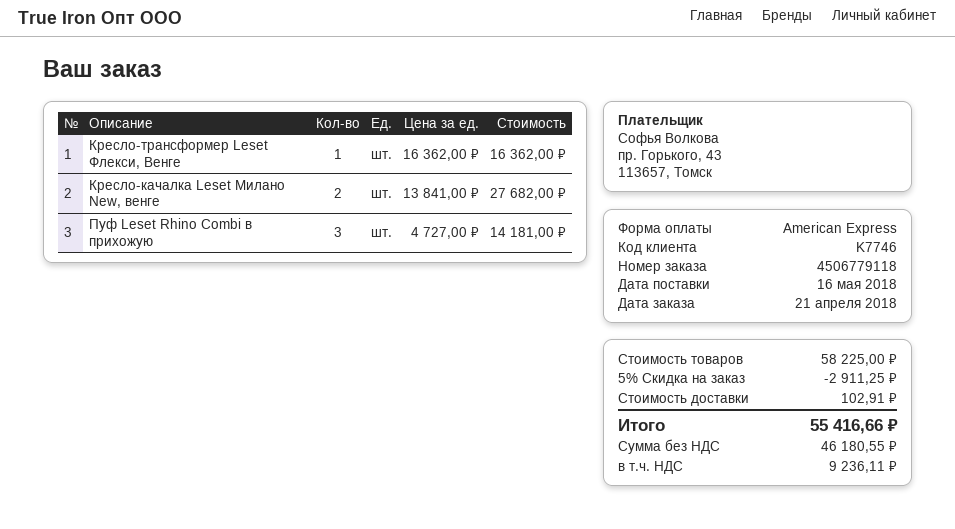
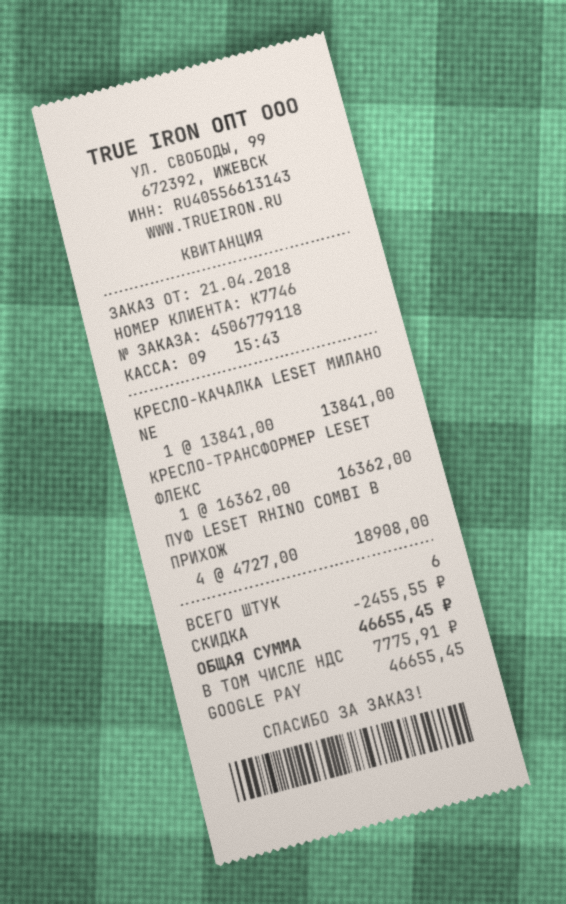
payment method: American Express -> Google Pay
Кресло-качалка Leset Милано New, венге: 2 x 13841.00 = 27682.00 -> 1 x 13841.00 = 13841.00
Пуф Leset Rhino Combi в прихожую: 3 x 4727.00 = 14181.00 -> 4 x 4727.00 = 18908.00
discount: 2911.25 -> 2455.55
shipping: 102.91 -> none
tax: 9236.11 -> 7775.91
total: 55416.66 -> 46655.45

